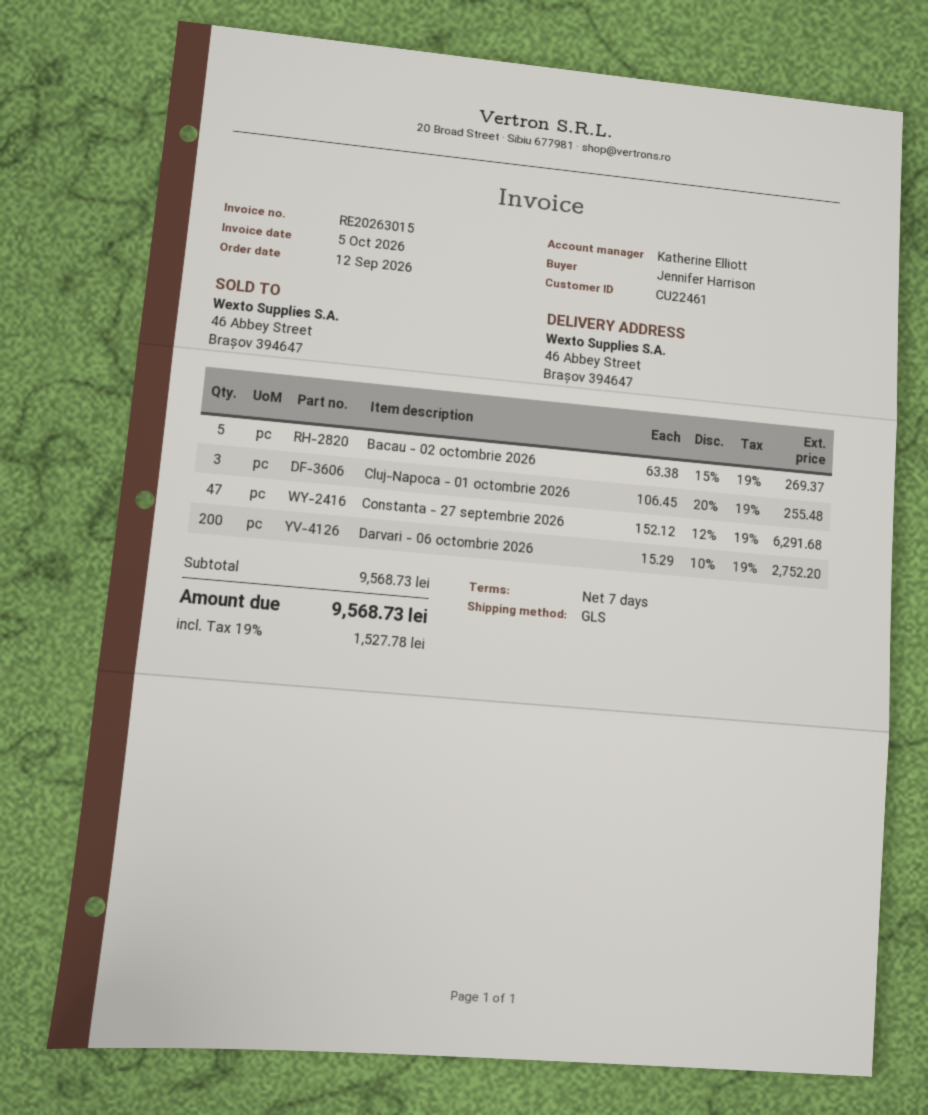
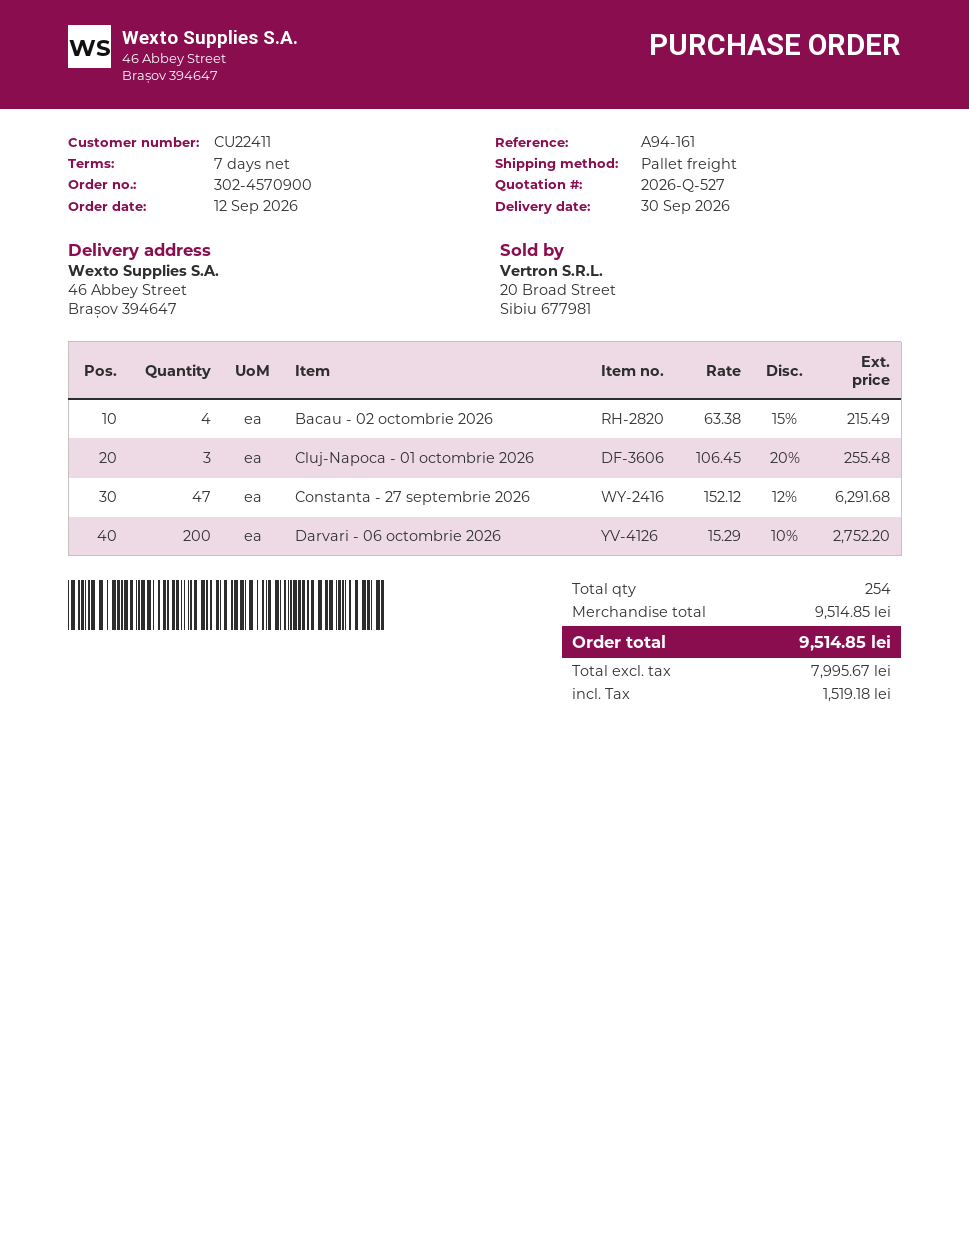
customer number: CU22461 -> CU22411
shipping method: GLS -> pallet freight
Bacau - 02 octombrie 2026: 5 x 63.38 - 15% = 269.37 -> 4 x 63.38 - 15% = 215.49
subtotal: 9568.73 -> 9514.85
tax: 1527.78 -> 1519.18
total: 9568.73 -> 9514.85

